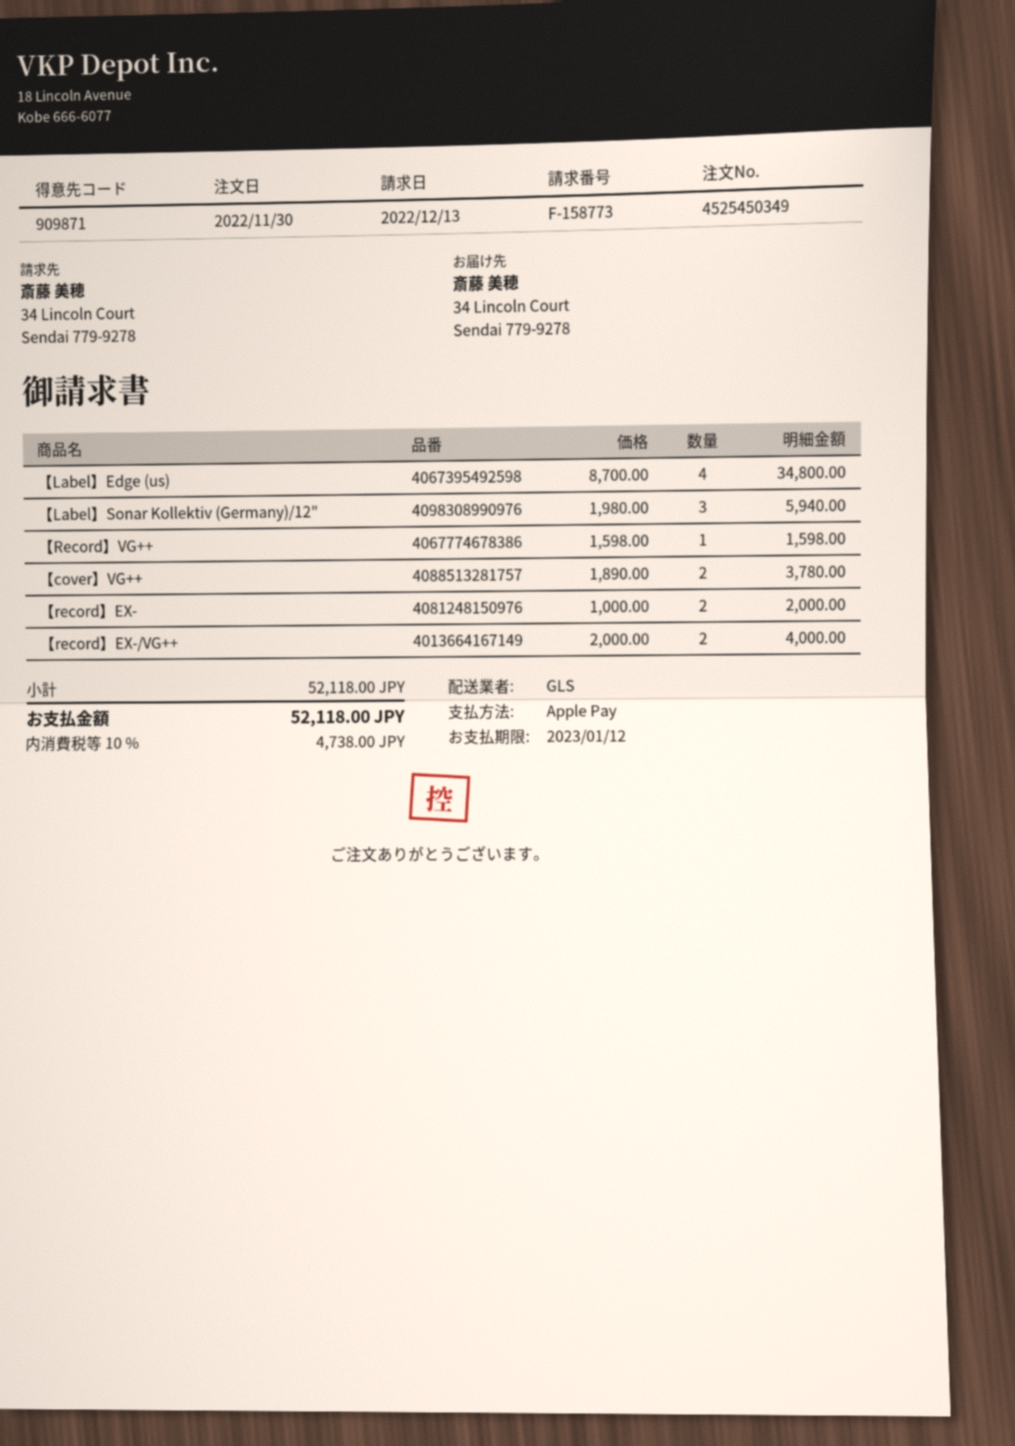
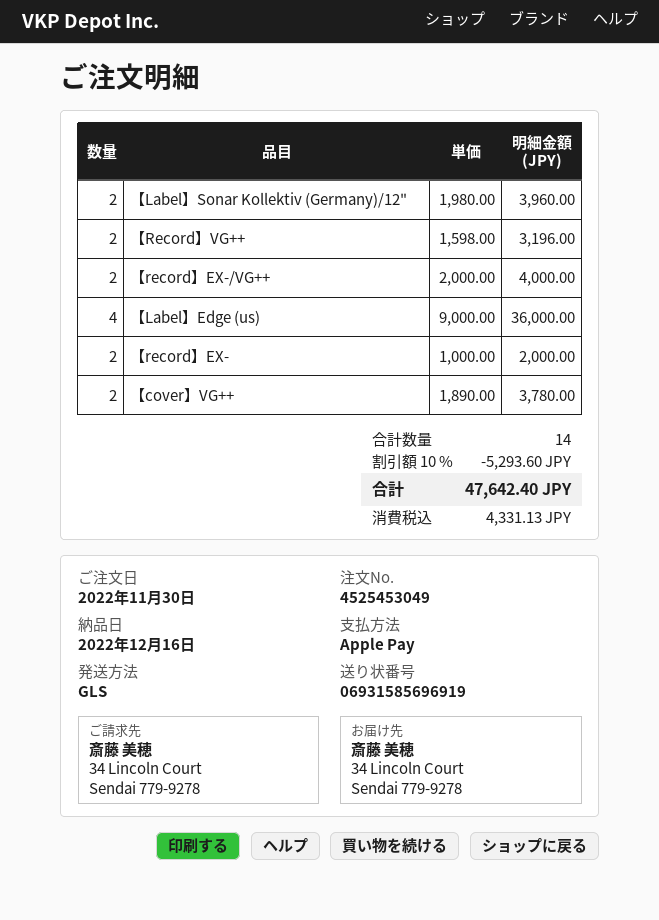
order number: 4525450349 -> 4525453049
【Label】Edge (us): 4 x 8700.00 = 34800.00 -> 4 x 9000.00 = 36000.00
【Label】Sonar Kollektiv (Germany)/12": 3 x 1980.00 = 5940.00 -> 2 x 1980.00 = 3960.00
【Record】VG++: 1 x 1598.00 = 1598.00 -> 2 x 1598.00 = 3196.00
discount: none -> 10% = 5293.60
tax: 4738.00 -> 4331.13
total: 52118.00 -> 47642.40

